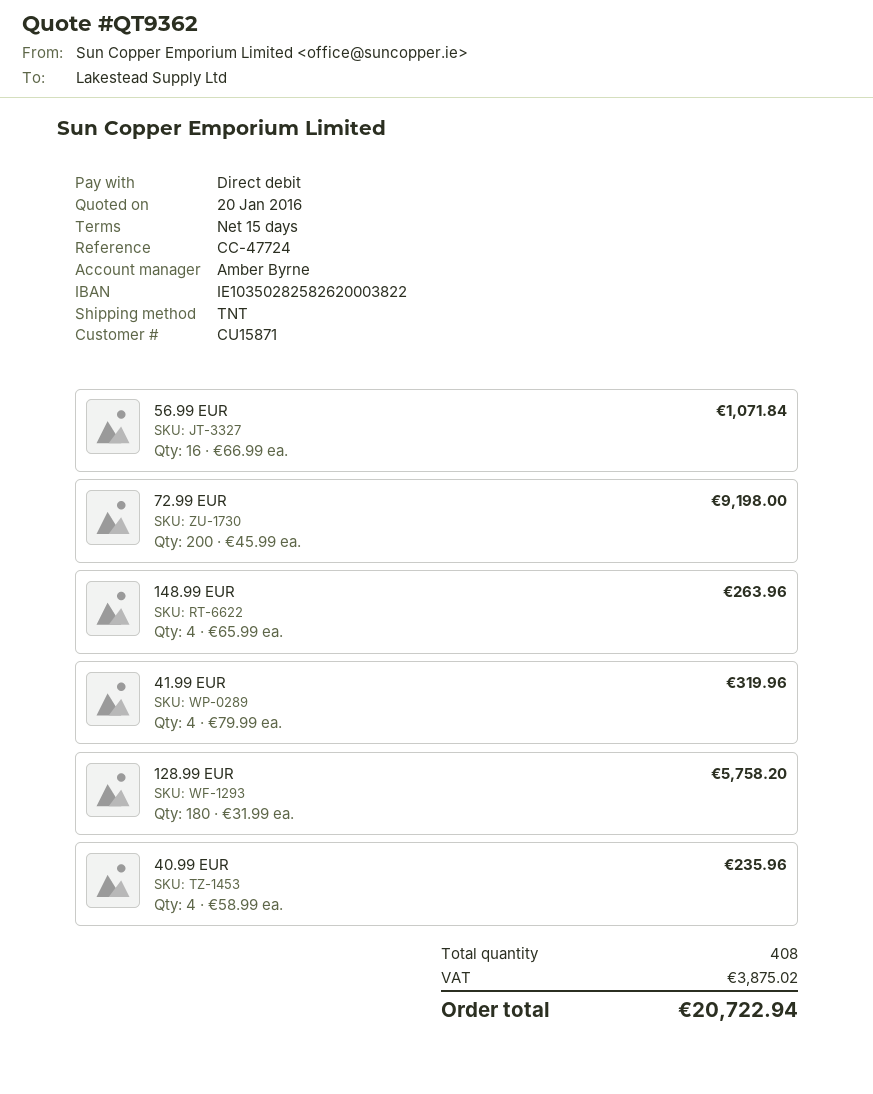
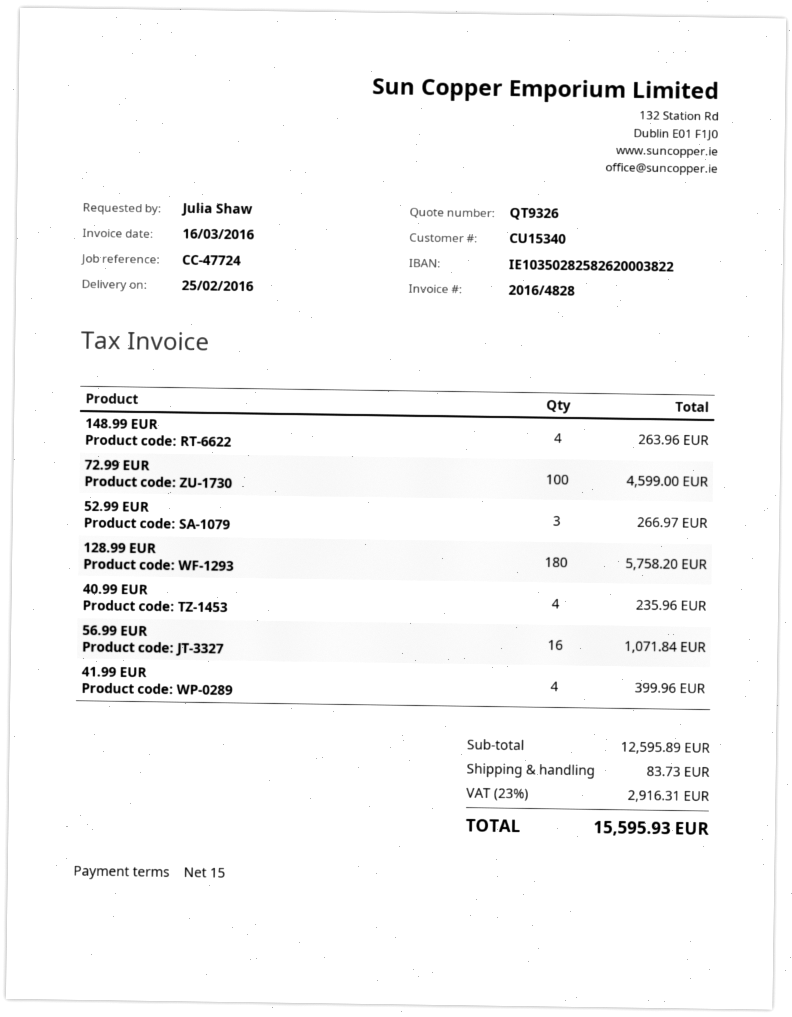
quote number: QT9362 -> QT9326
customer number: CU15871 -> CU15340
72.99 EUR: 200 for 9198.00 -> 100 for 4599.00
41.99 EUR: 4 for 319.96 -> 4 for 399.96
52.99 EUR: none -> 3 for 266.97
shipping: none -> 83.73
tax: 3875.02 -> 2916.31
total: 20722.94 -> 15595.93

